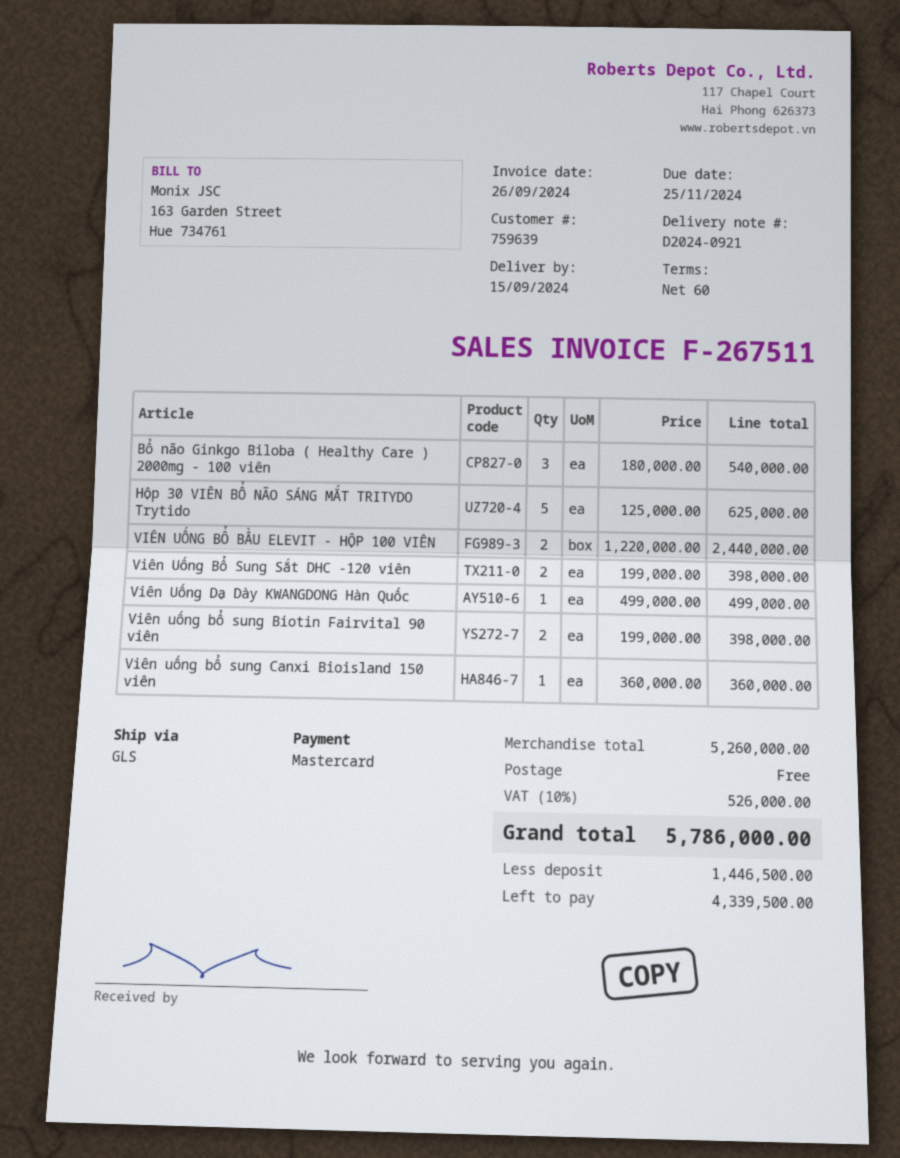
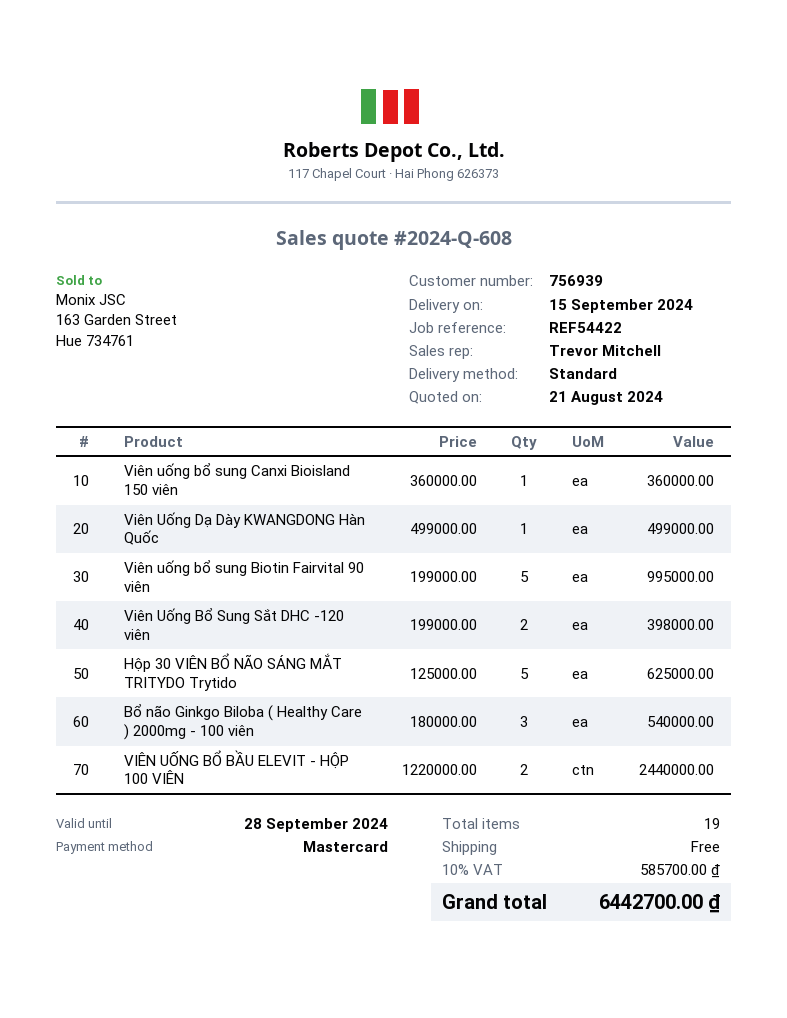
customer number: 759639 -> 756939
shipping method: GLS -> standard
Viên uống bổ sung Biotin Fairvital 90 viên: 2 x 199000.00 = 398000.00 -> 5 x 199000.00 = 995000.00
tax: 10% = 526000.00 -> 10% = 585700.00
total: 5786000.00 -> 6442700.00

